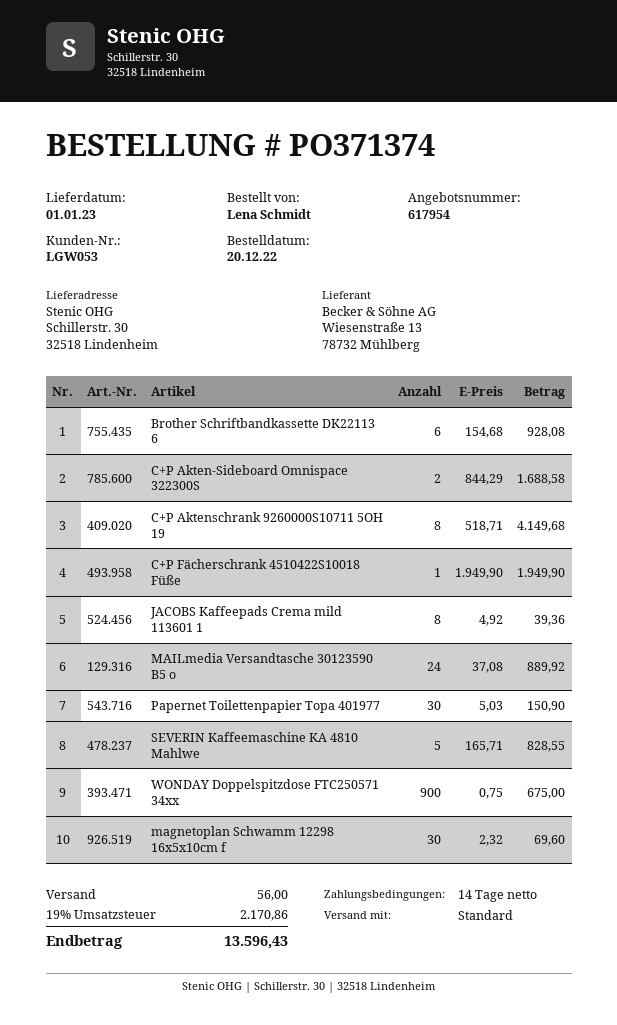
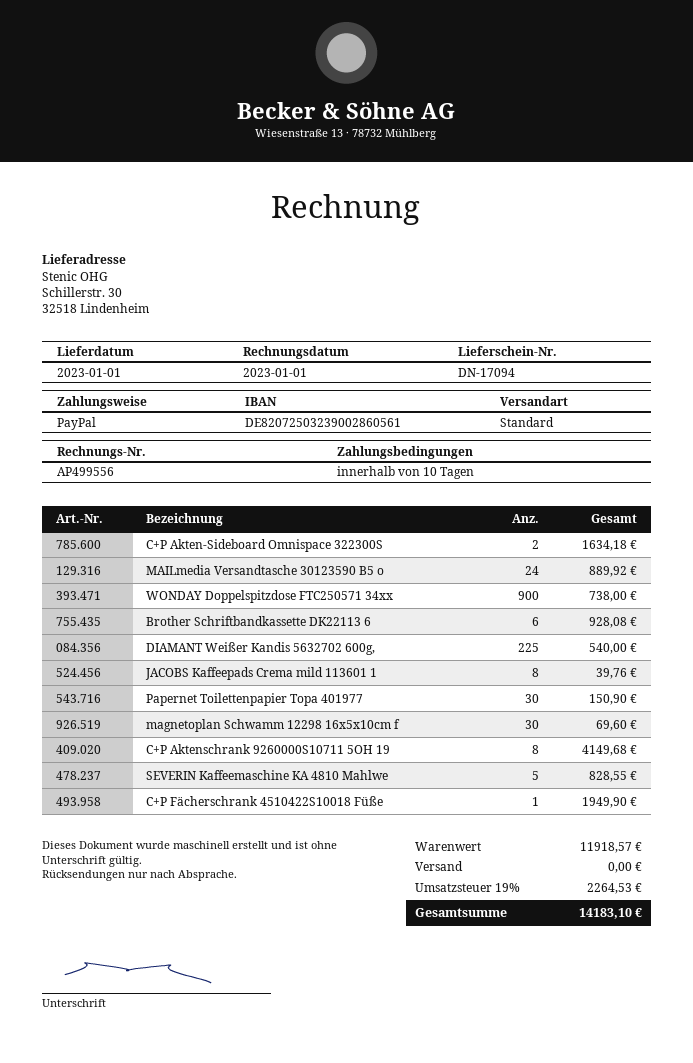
payment terms: 14 days -> 10 days
C+P Akten-Sideboard Omnispace 322300S: 2 for 1688.58 -> 2 for 1634.18
JACOBS Kaffeepads Crema mild 113601 1: 8 for 39.36 -> 8 for 39.76
WONDAY Doppelspitzdose FTC250571 34xx: 900 for 675.00 -> 900 for 738.00
DIAMANT Weißer Kandis 5632702 600g,: none -> 225 for 540.00
shipping: 56.00 -> 0.00
tax: 19% = 2170.86 -> 19% = 2264.53
total: 13596.43 -> 14183.10

